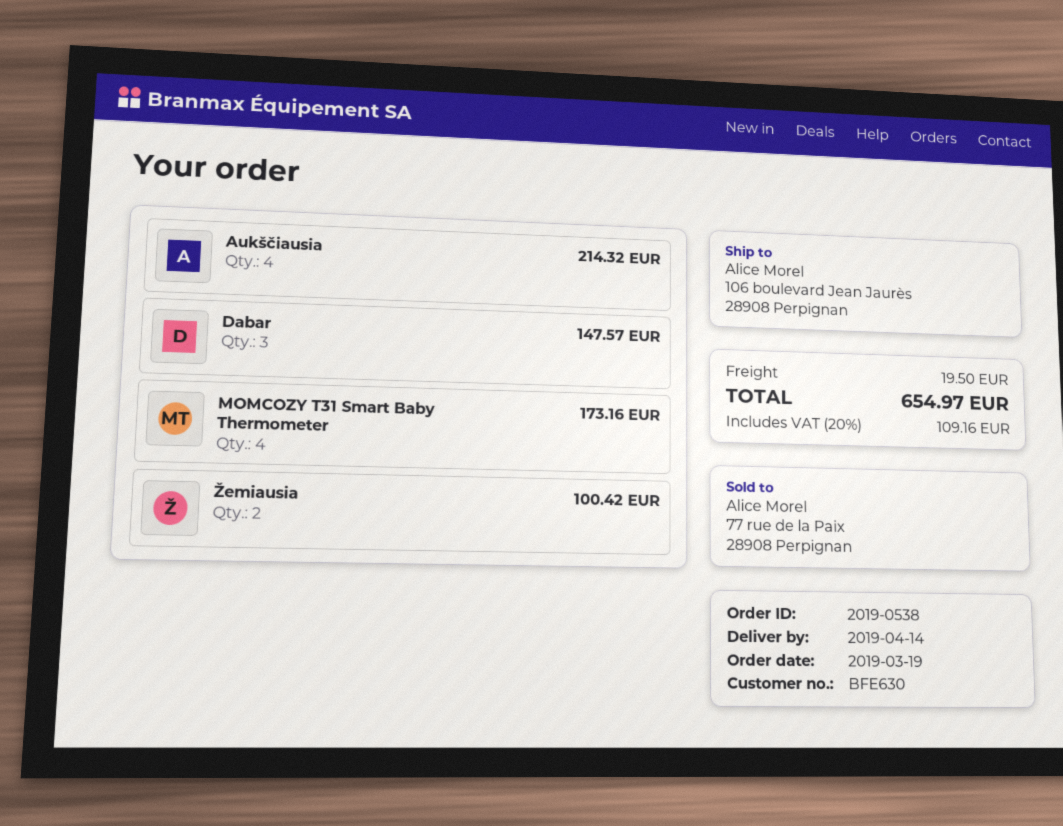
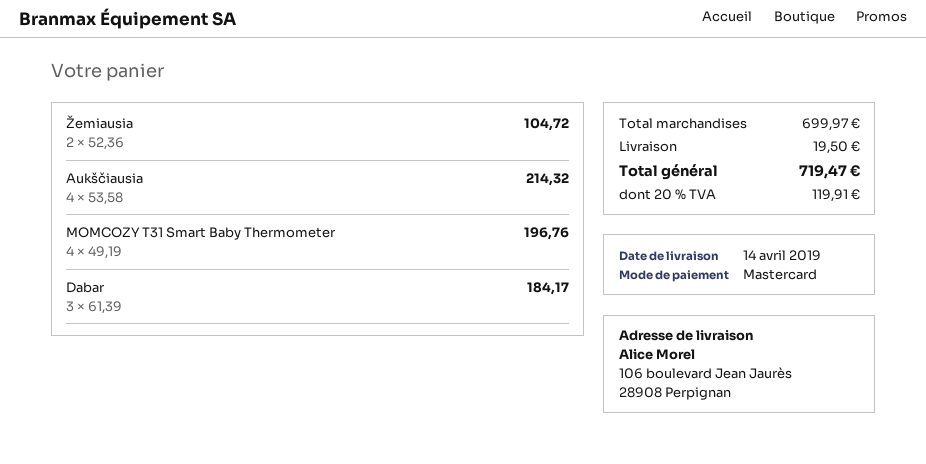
Dabar: 3 for 147.57 -> 3 for 184.17
MOMCOZY T31 Smart Baby Thermometer: 4 for 173.16 -> 4 for 196.76
Žemiausia: 2 for 100.42 -> 2 for 104.72
tax: 20% = 109.16 -> 20% = 119.91
total: 654.97 -> 719.47

